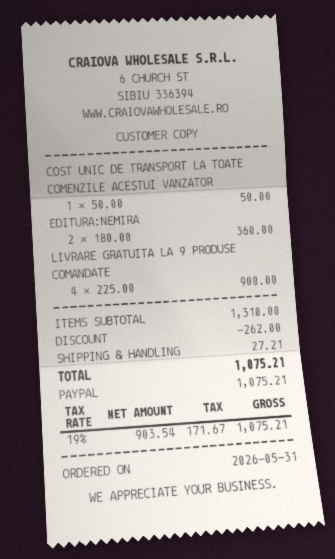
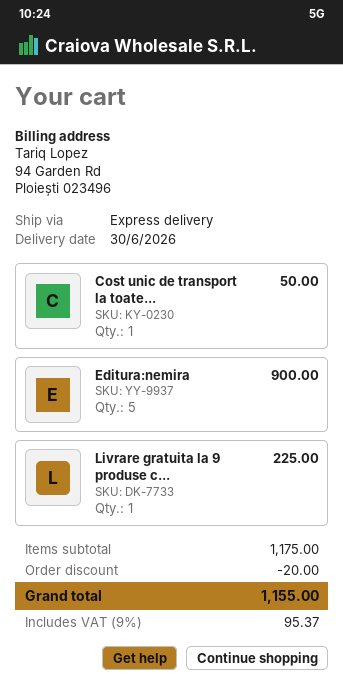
EDITURA:NEMIRA: 2 for 360.00 -> 5 for 900.00
LIVRARE GRATUITA LA 9 PRODUSE COMANDATE: 4 for 900.00 -> 1 for 225.00
subtotal: 1310.00 -> 1175.00
discount: 262.00 -> 20.00
shipping: 27.21 -> none
tax: 19% = 171.67 -> 9% = 95.37
total: 1075.21 -> 1155.00

